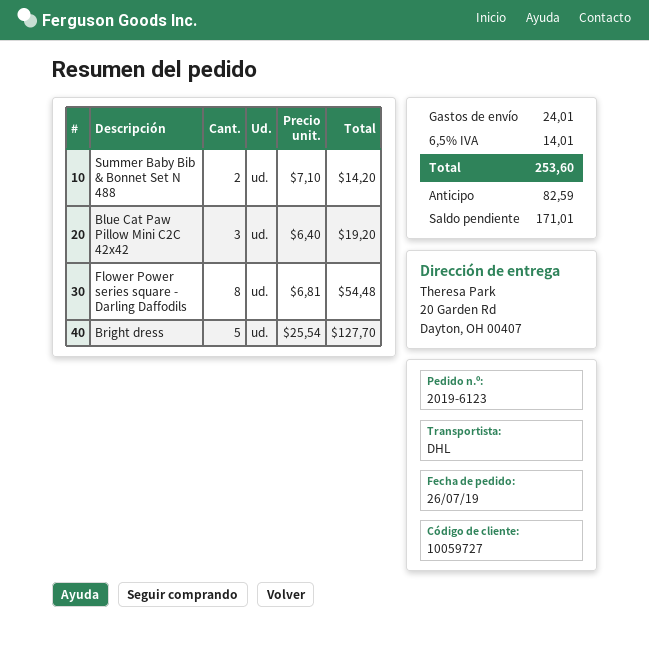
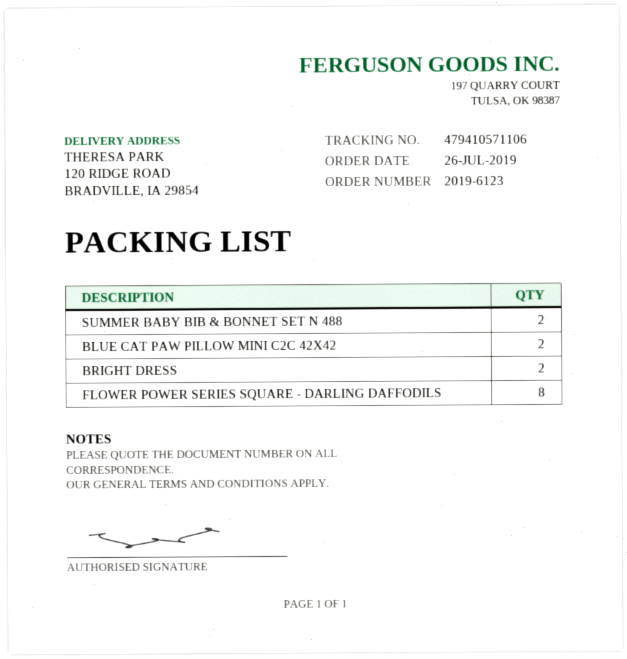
ship to: 20 Garden Rd, Dayton, OH 00407 -> 120 RIDGE ROAD, BRADVILLE, IA 29854
Blue Cat Paw Pillow Mini C2C 42x42: 3 -> 2
Bright dress: 5 -> 2

